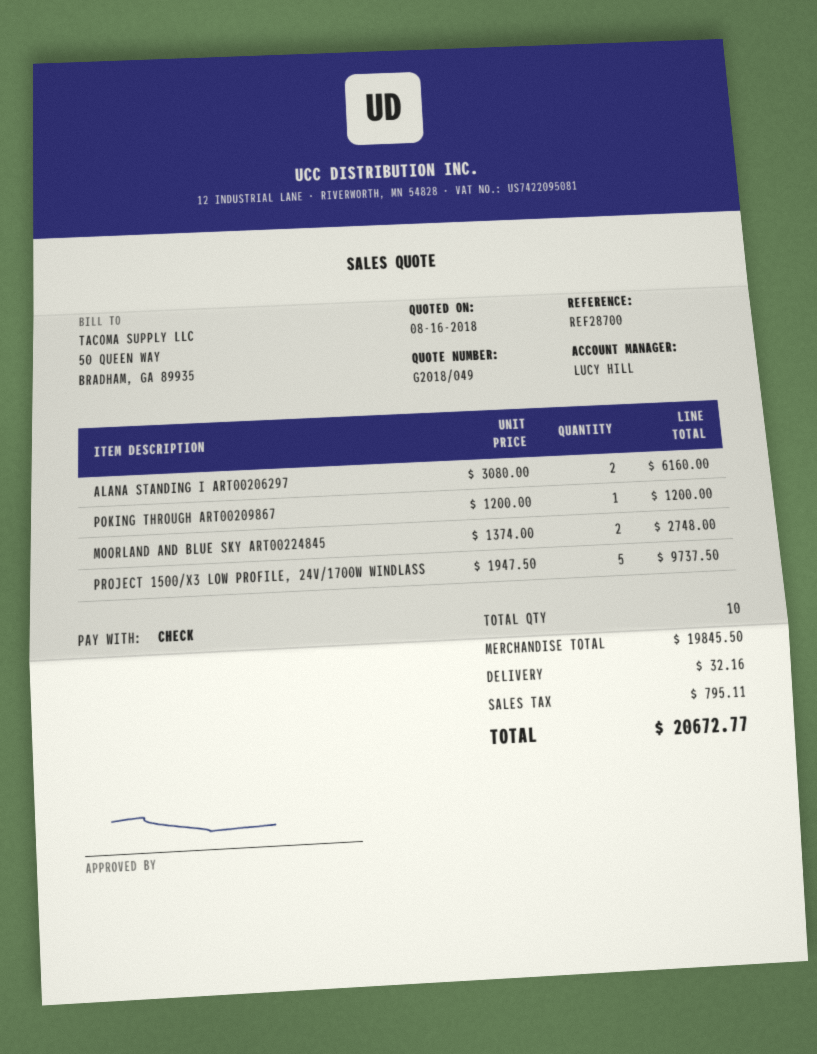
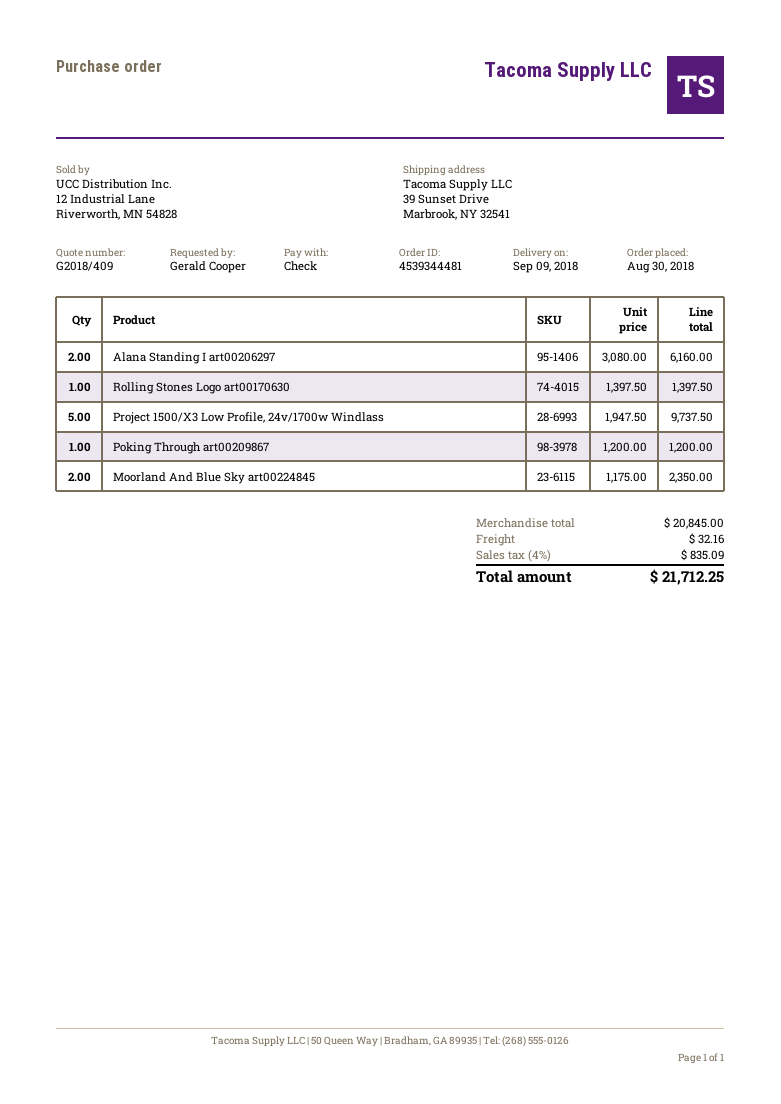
quote number: G2018/049 -> G2018/409
MOORLAND AND BLUE SKY ART00224845: 2 x 1374.00 = 2748.00 -> 2 x 1175.00 = 2350.00
Rolling Stones Logo art00170630: none -> 1 x 1397.50 = 1397.50
subtotal: 19845.50 -> 20845.00
tax: 795.11 -> 835.09
total: 20672.77 -> 21712.25

